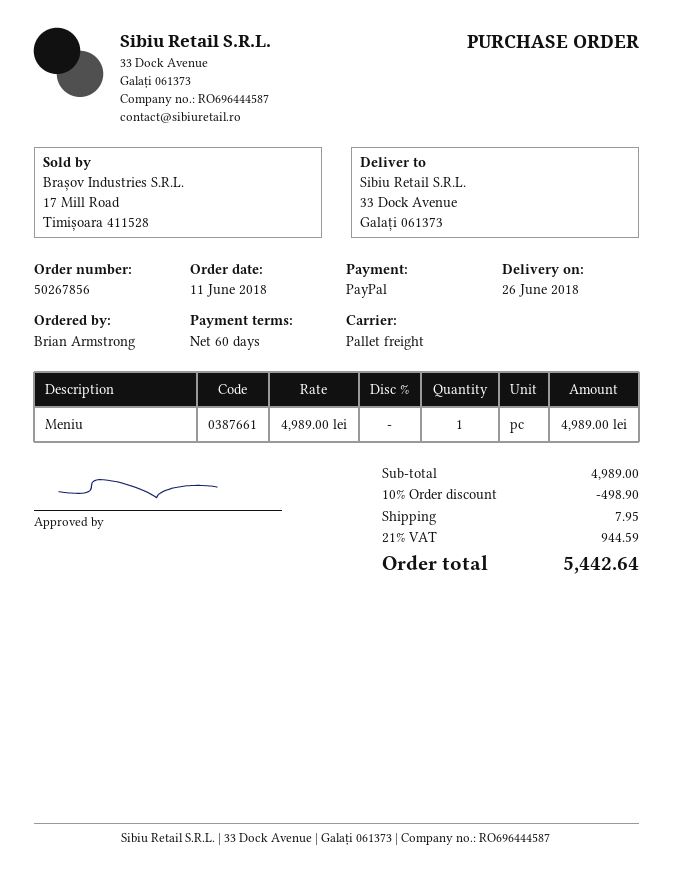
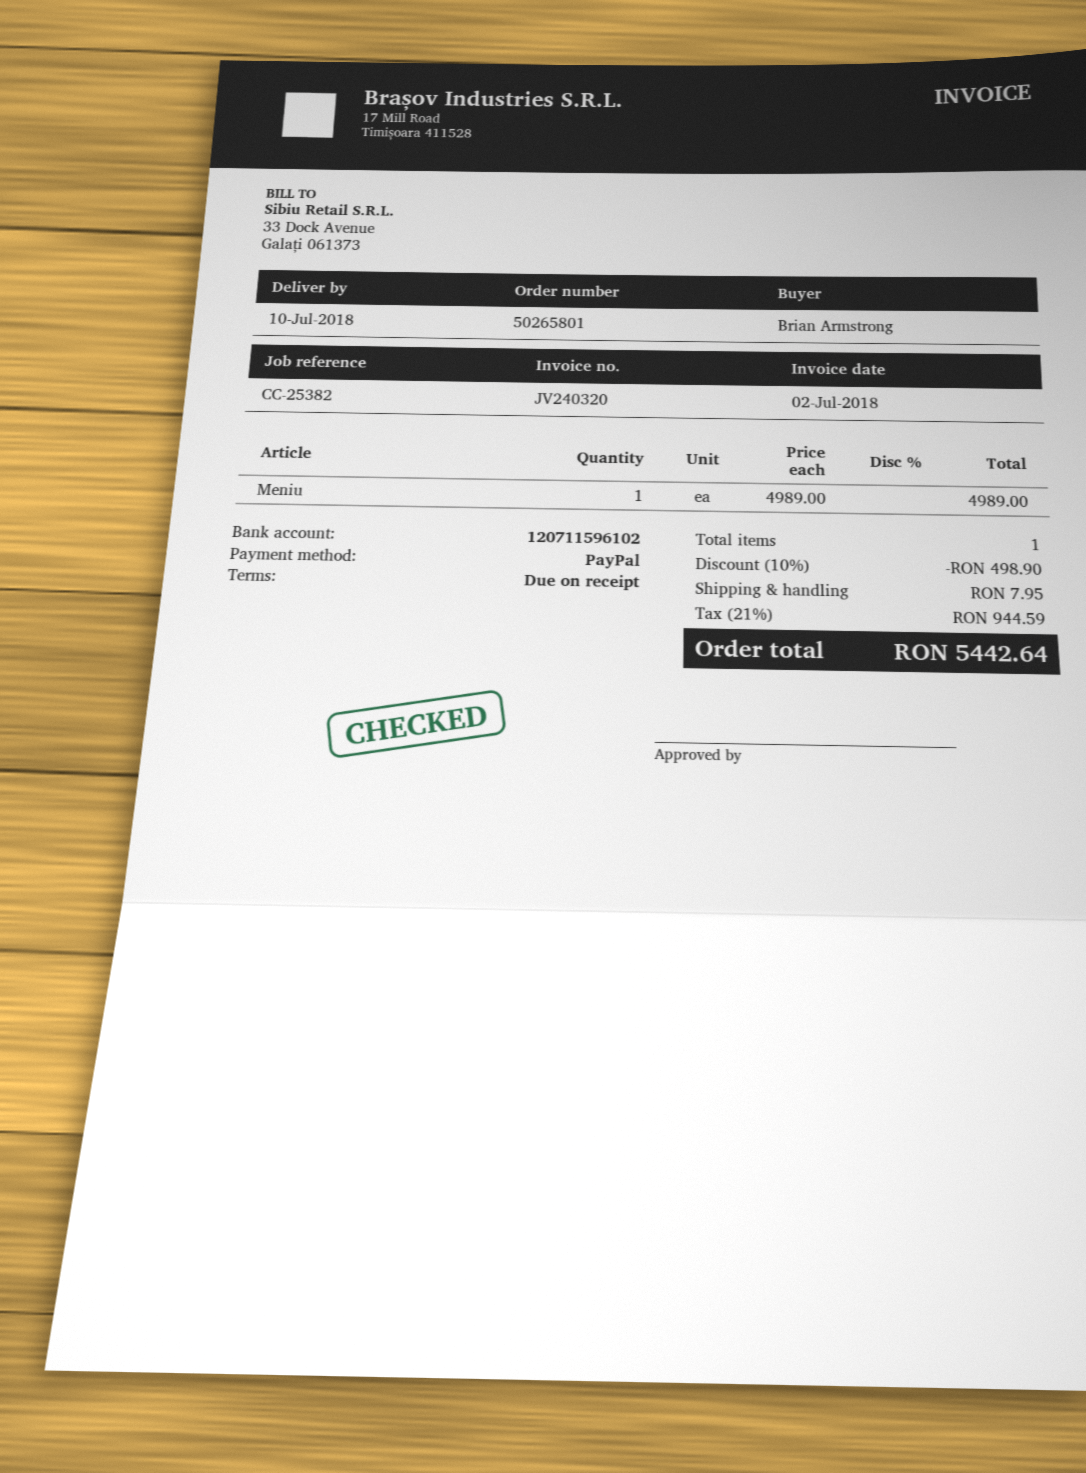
order number: 50267856 -> 50265801
delivery date: 2018-06-26 -> 2018-07-10
payment terms: 60 days -> on receipt

